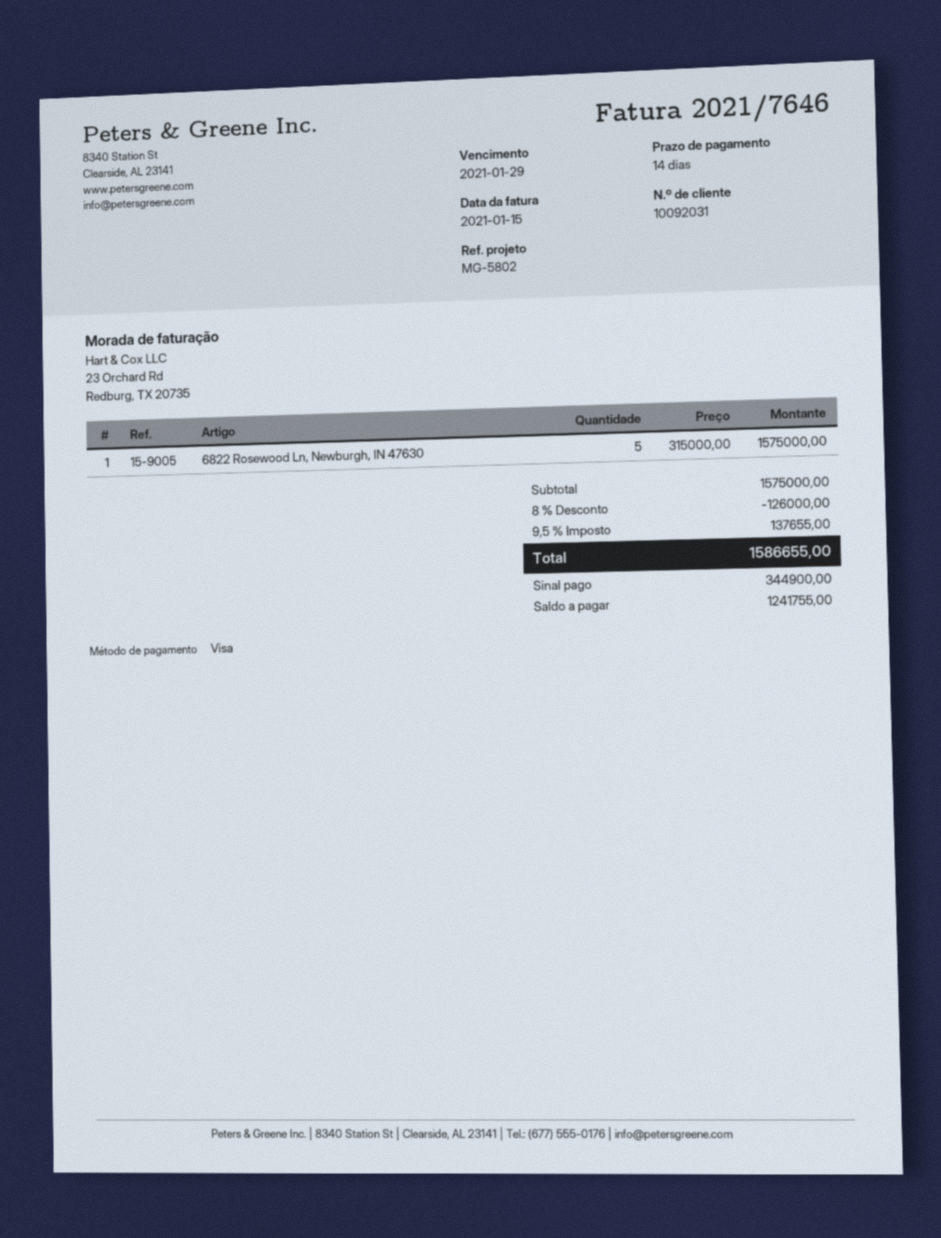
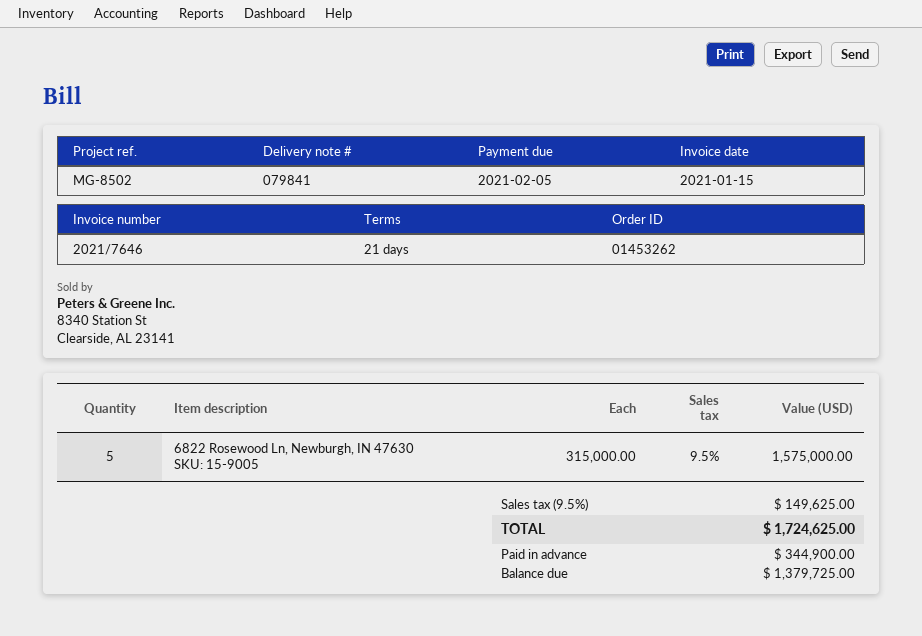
payment terms: 14 days -> 21 days
due date: 2021-01-29 -> 2021-02-05
reference: MG-5802 -> MG-8502
discount: 8% = 126000.00 -> none
tax: 9.5% = 137655.00 -> 9.5% = 149625.00
total: 1586655.00 -> 1724625.00
balance: 1241755.00 -> 1379725.00

